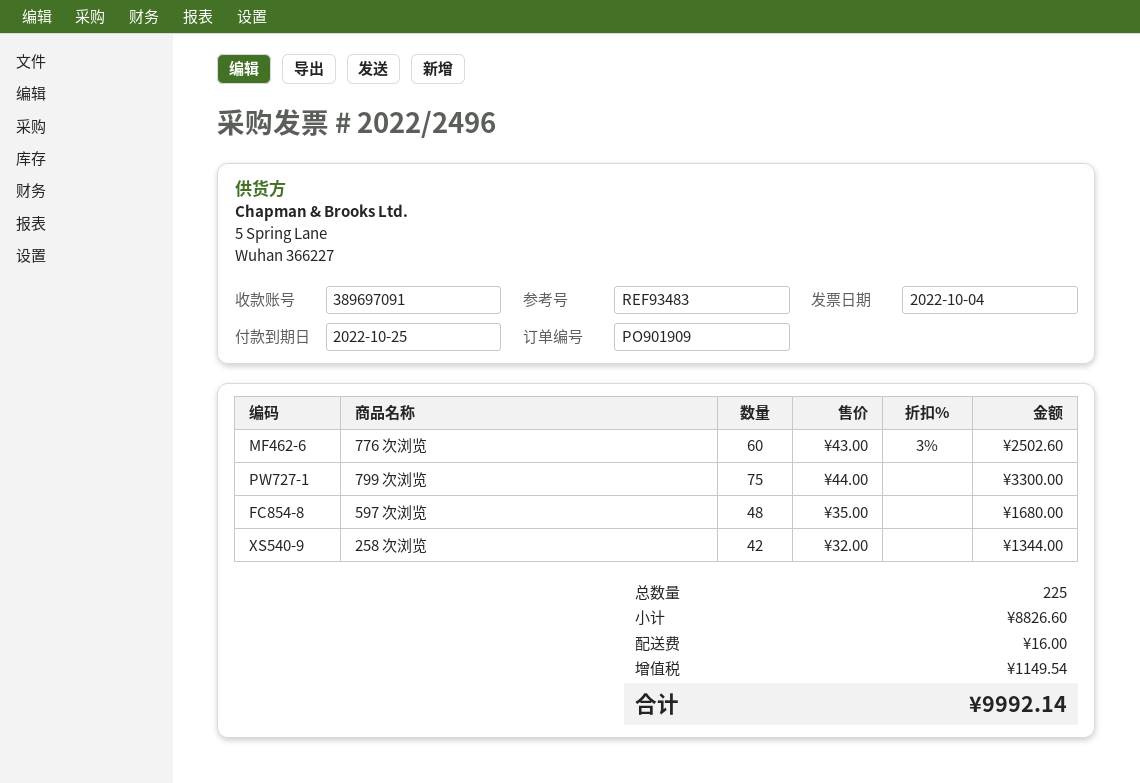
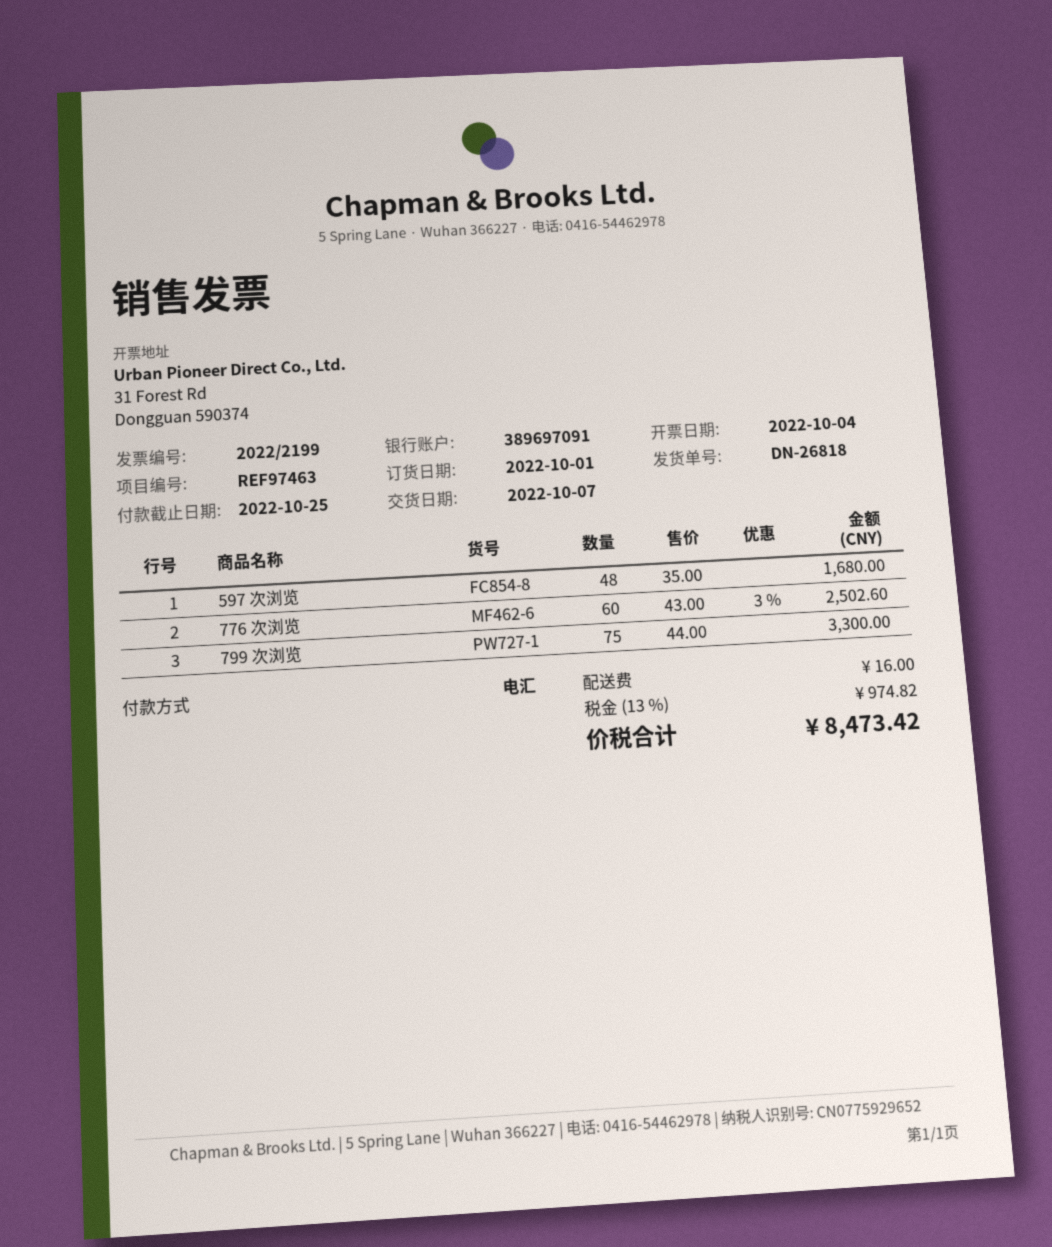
invoice number: 2022/2496 -> 2022/2199
reference: REF93483 -> REF97463
258 次浏览: 42 x 32.00 = 1344.00 -> none
tax: 1149.54 -> 974.82
total: 9992.14 -> 8473.42

